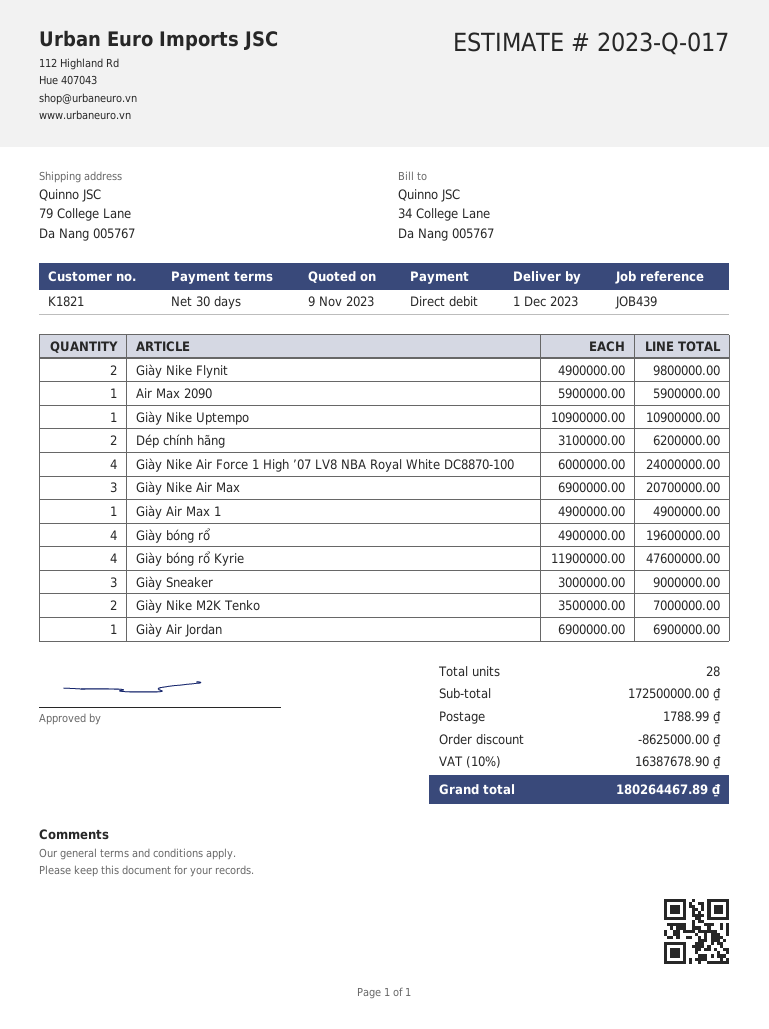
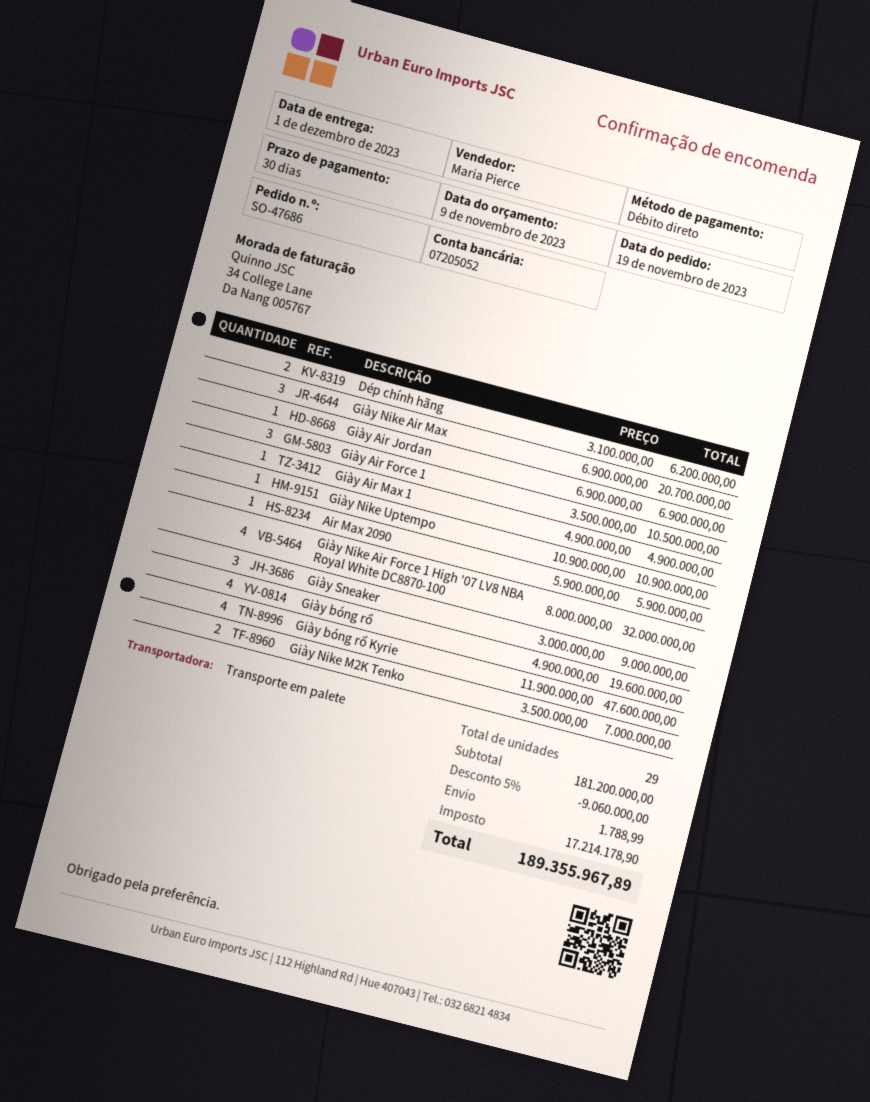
Giày Nike Flynit: 2 x 4900000.00 = 9800000.00 -> none
Giày Nike Air Force 1 High ’07 LV8 NBA Royal White DC8870-100: 4 x 6000000.00 = 24000000.00 -> 4 x 8000000.00 = 32000000.00
Giày Air Force 1: none -> 3 x 3500000.00 = 10500000.00
total quantity: 28 -> 29
subtotal: 172500000.00 -> 181200000.00
discount: 8625000.00 -> 9060000.00
tax: 16387678.90 -> 17214178.90
total: 180264467.89 -> 189355967.89

